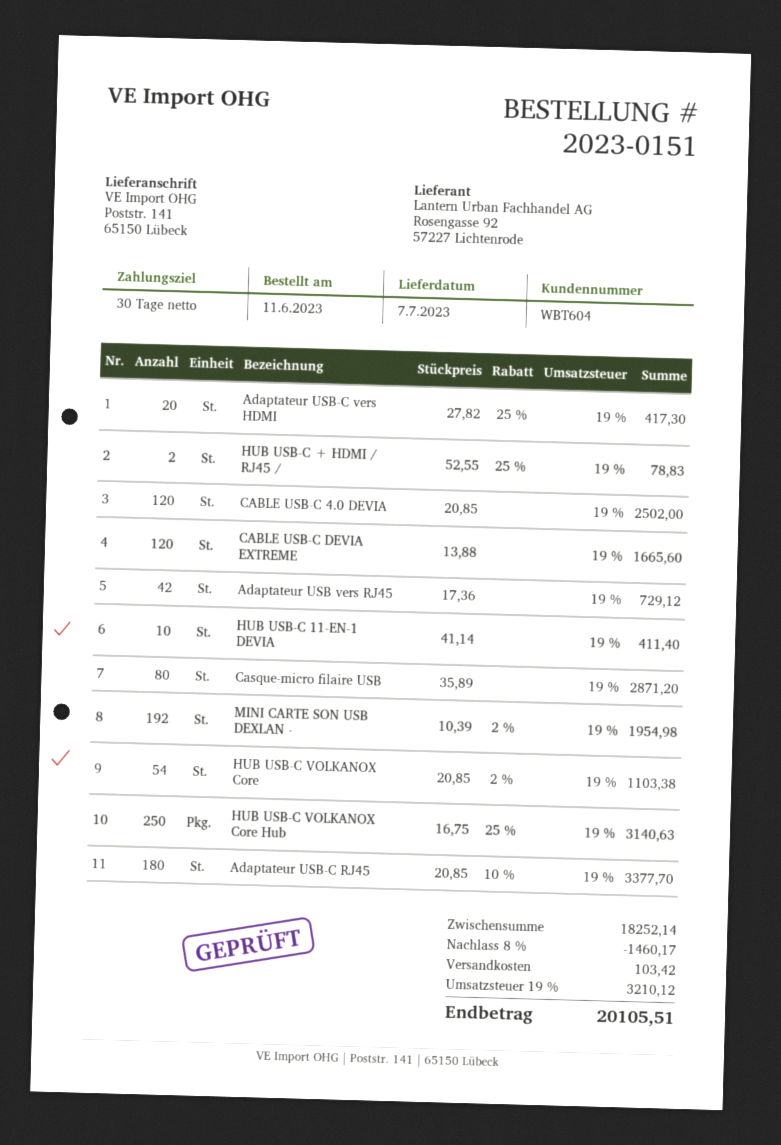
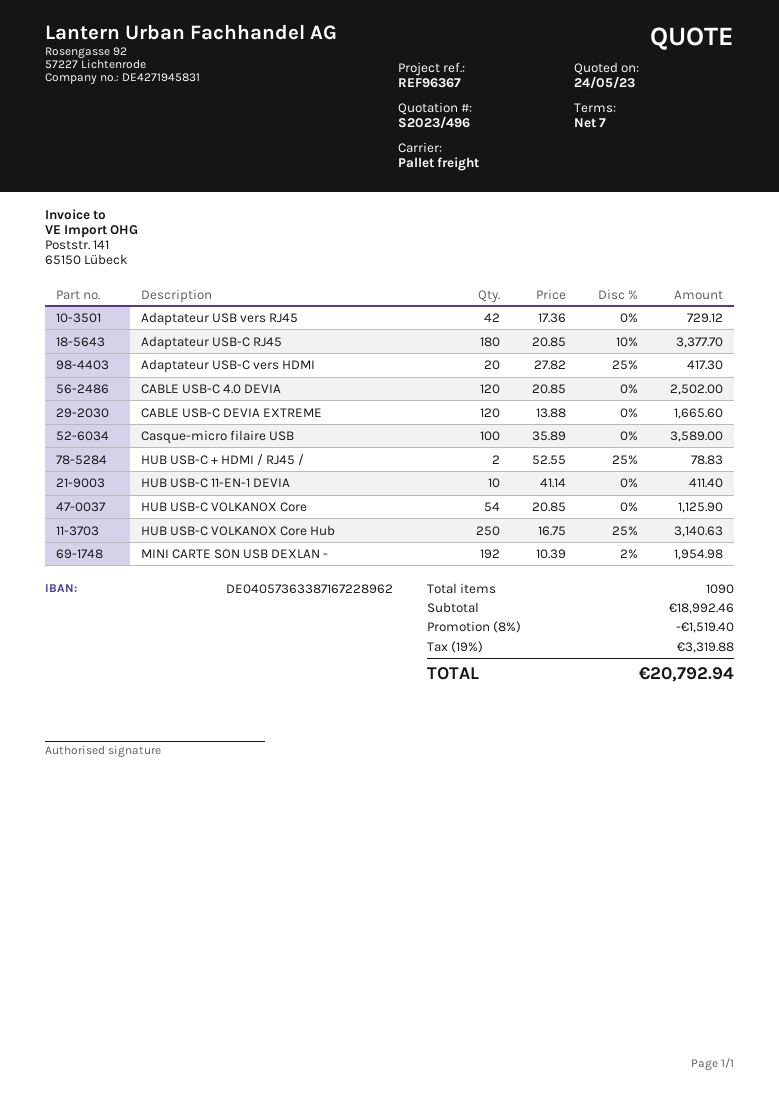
payment terms: 30 days -> 7 days
Casque-micro filaire USB: 80 x 35.89 = 2871.20 -> 100 x 35.89 = 3589.00
HUB USB-C VOLKANOX Core: 54 x 20.85 - 2% = 1103.38 -> 54 x 20.85 = 1125.90
subtotal: 18252.14 -> 18992.46
discount: 8% = 1460.17 -> 8% = 1519.40
shipping: 103.42 -> none
tax: 19% = 3210.12 -> 19% = 3319.88
total: 20105.51 -> 20792.94

